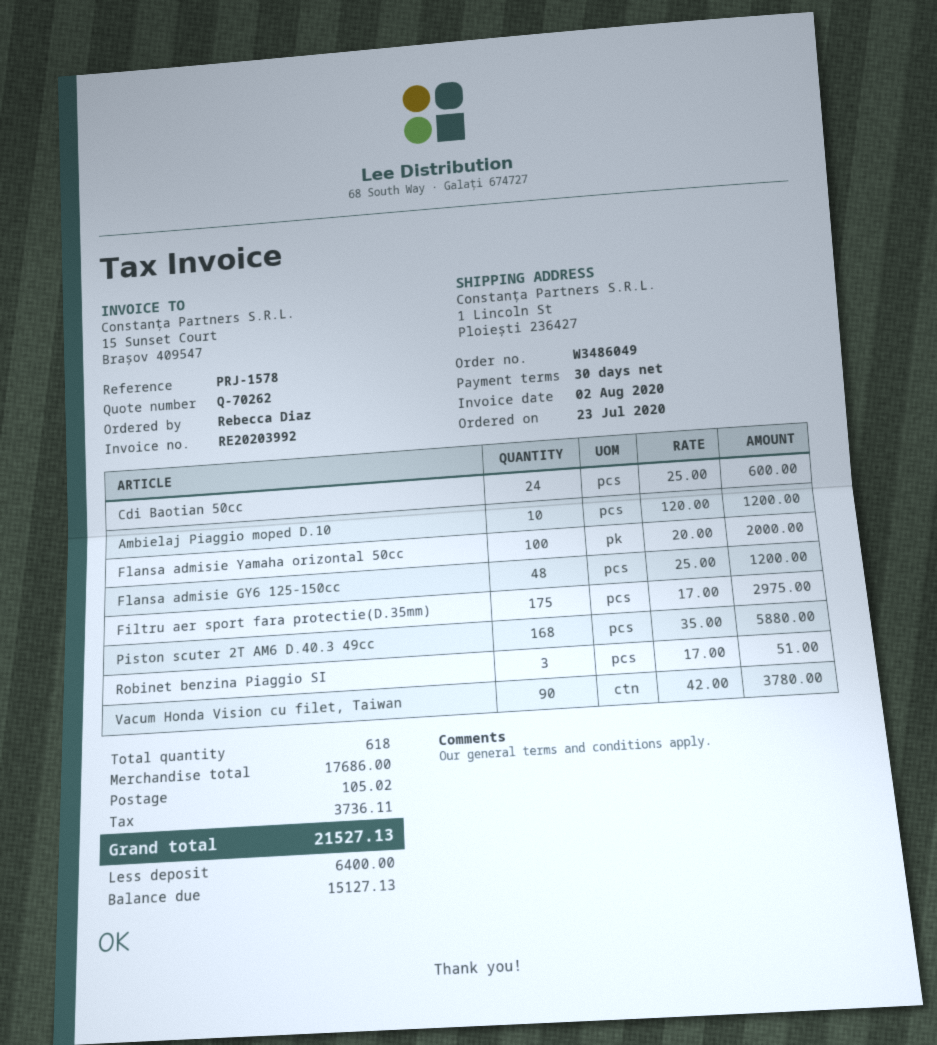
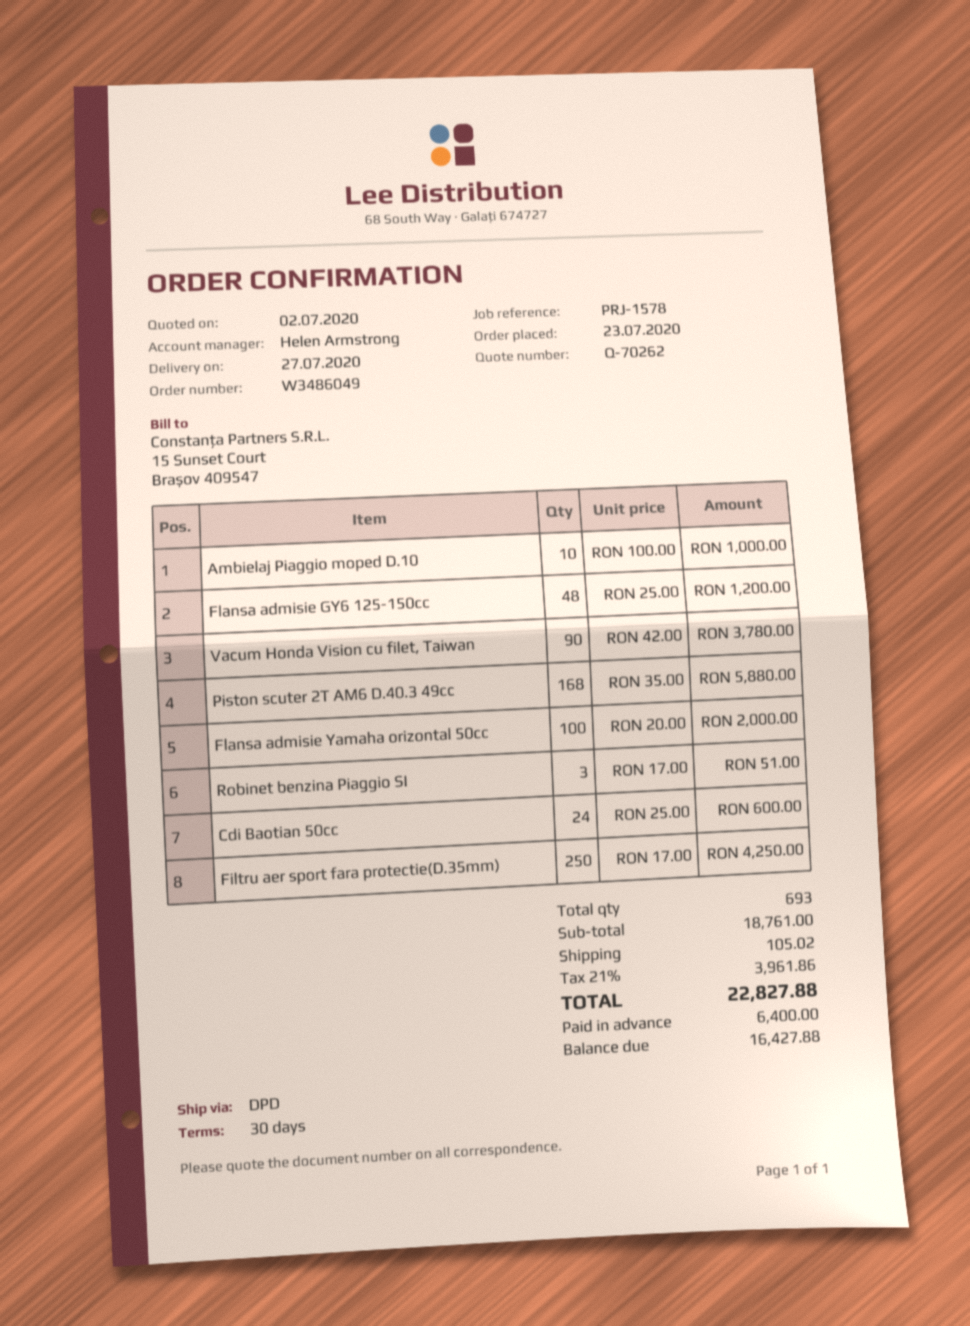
Ambielaj Piaggio moped D.10: 10 x 120.00 = 1200.00 -> 10 x 100.00 = 1000.00
Filtru aer sport fara protectie(D.35mm): 175 x 17.00 = 2975.00 -> 250 x 17.00 = 4250.00
total quantity: 618 -> 693
subtotal: 17686.00 -> 18761.00
tax: 3736.11 -> 3961.86
total: 21527.13 -> 22827.88
balance: 15127.13 -> 16427.88

